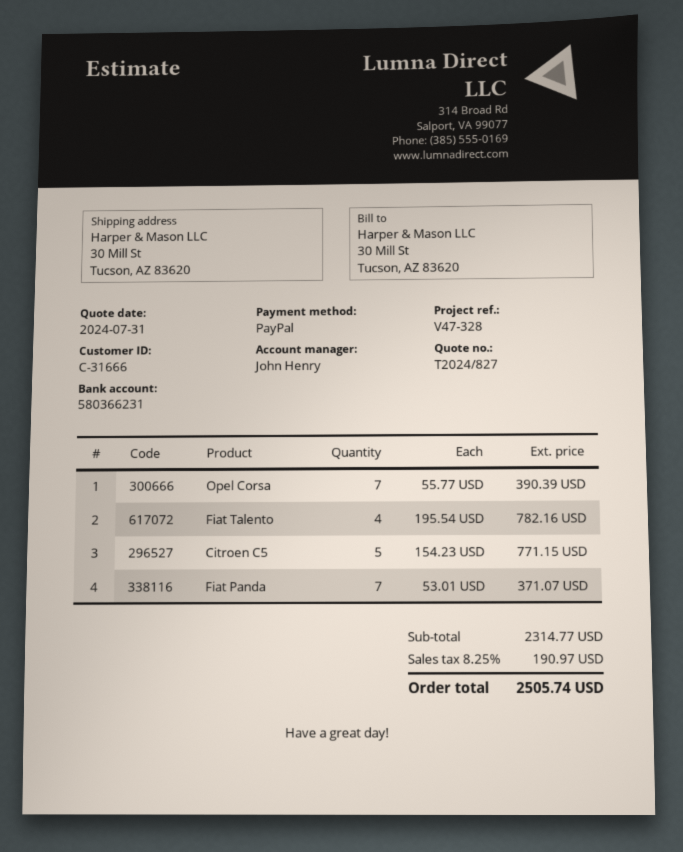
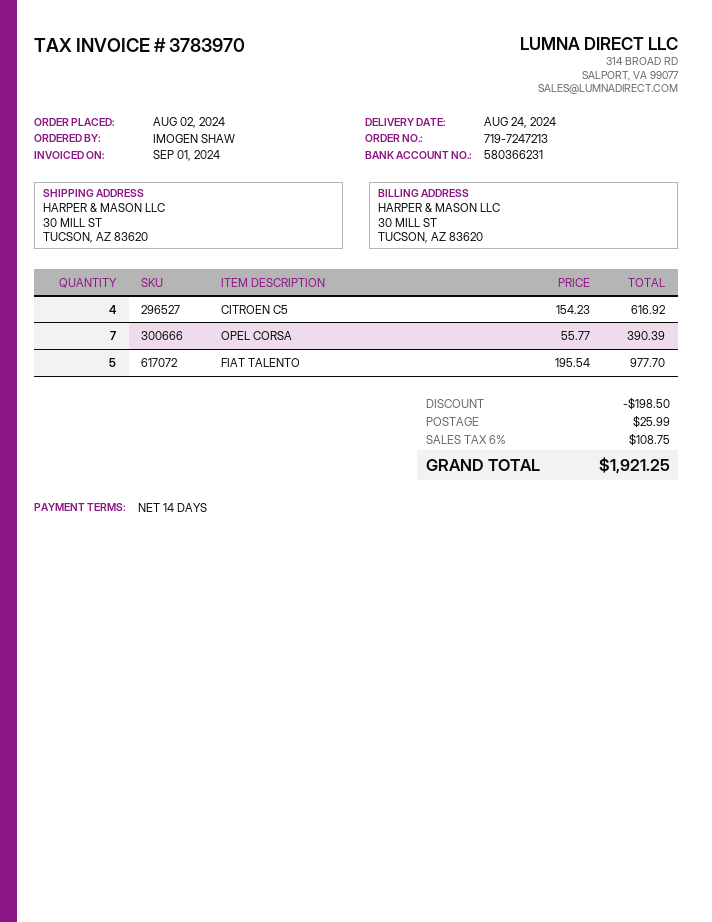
Fiat Talento: 4 x 195.54 = 782.16 -> 5 x 195.54 = 977.70
Citroen C5: 5 x 154.23 = 771.15 -> 4 x 154.23 = 616.92
Fiat Panda: 7 x 53.01 = 371.07 -> none
discount: none -> 198.50
shipping: none -> 25.99
tax: 8.25% = 190.97 -> 6% = 108.75
total: 2505.74 -> 1921.25

